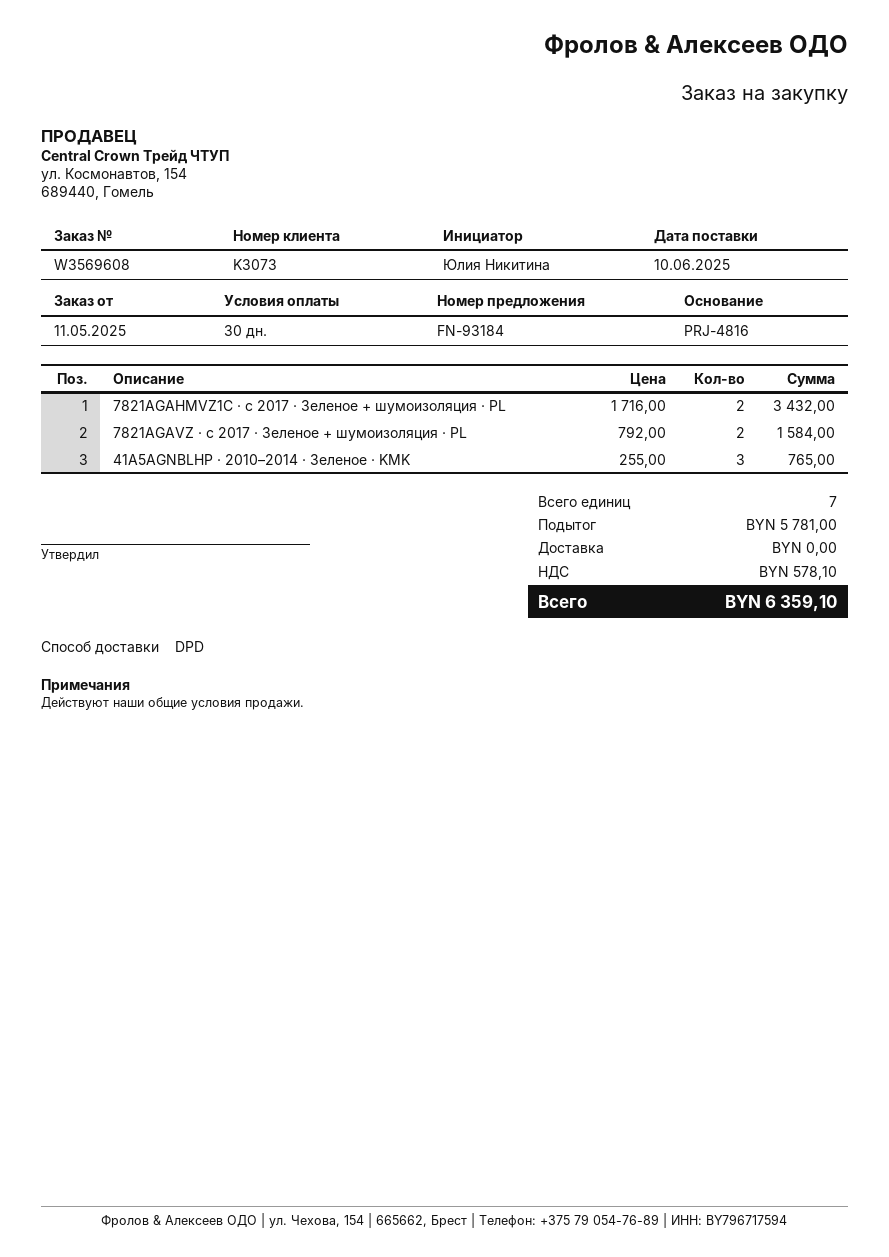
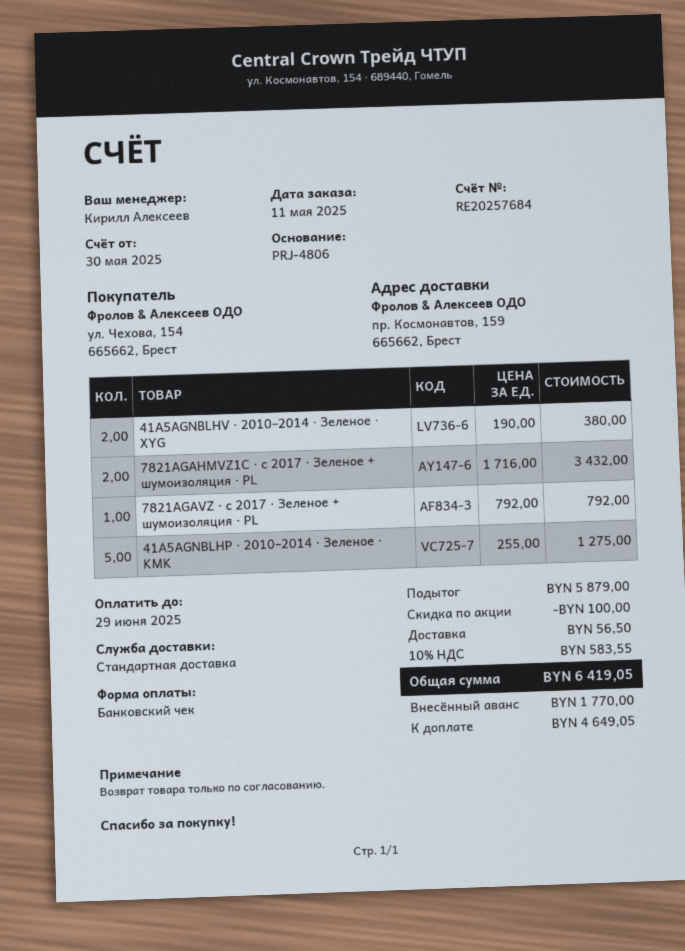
reference: PRJ-4816 -> PRJ-4806
shipping method: DPD -> standard
7821AGAVZ · с 2017 · Зеленое + шумоизоляция · PL: 2 x 792.00 = 1584.00 -> 1 x 792.00 = 792.00
41A5AGNBLHP · 2010–2014 · Зеленое · KMK: 3 x 255.00 = 765.00 -> 5 x 255.00 = 1275.00
41A5AGNBLHV · 2010–2014 · Зеленое · XYG: none -> 2 x 190.00 = 380.00
subtotal: 5781.00 -> 5879.00
discount: none -> 100.00
shipping: 0.00 -> 56.50
tax: 578.10 -> 583.55
total: 6359.10 -> 6419.05

